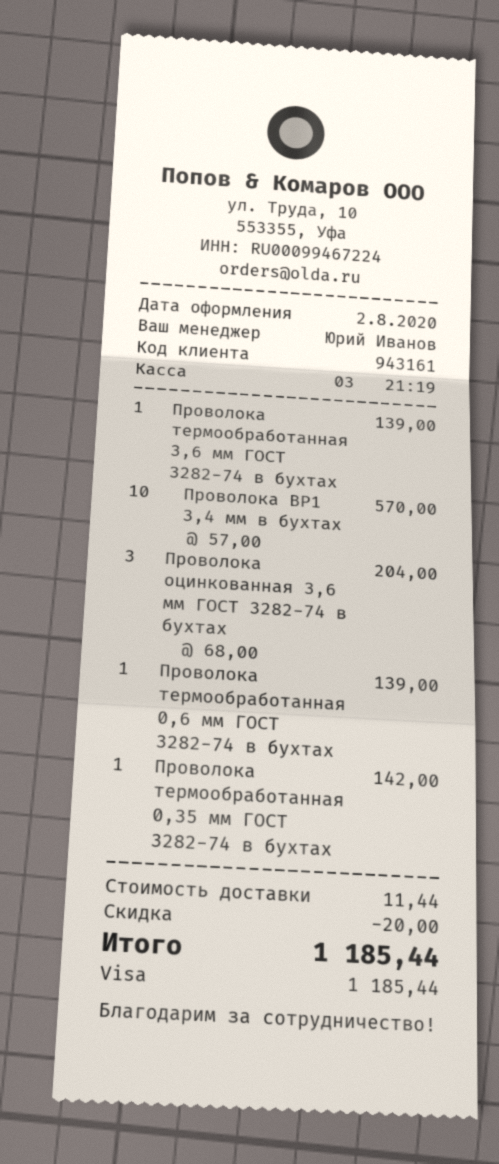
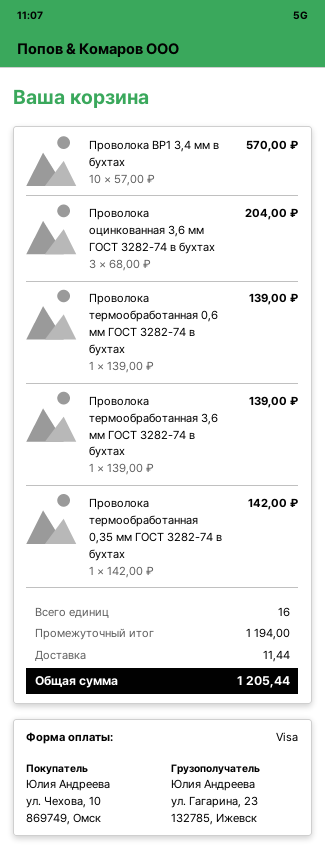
discount: 20.00 -> none
total: 1185.44 -> 1205.44

